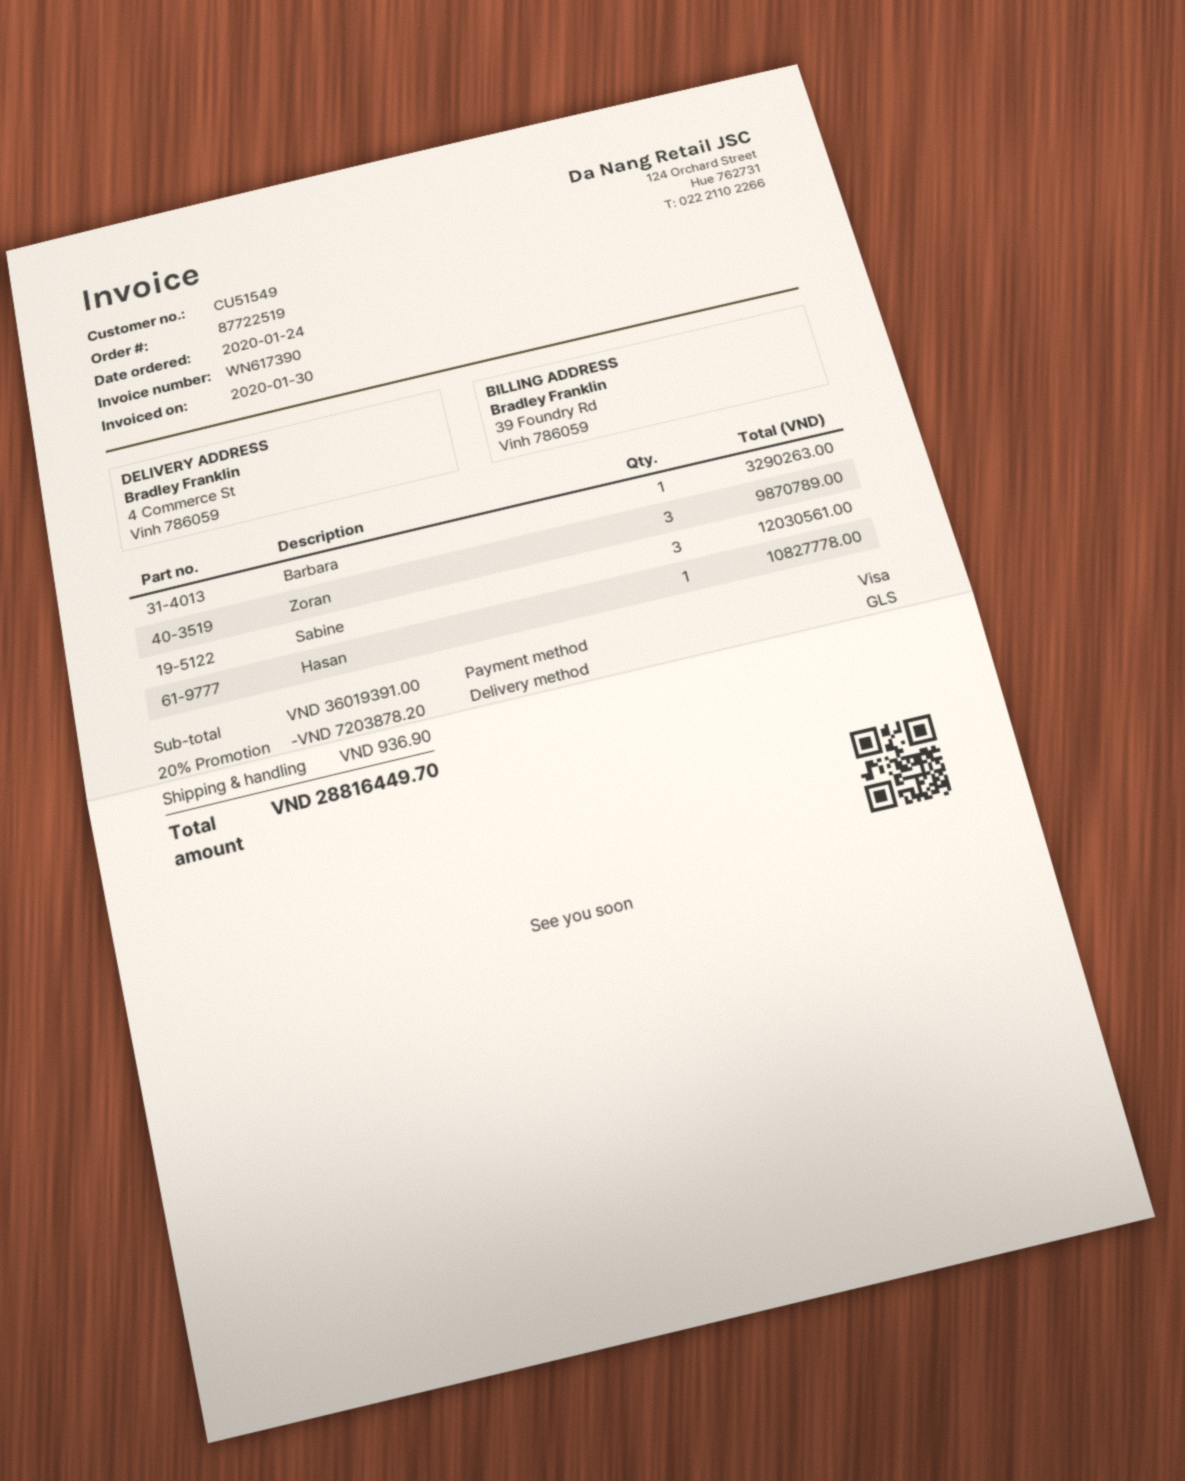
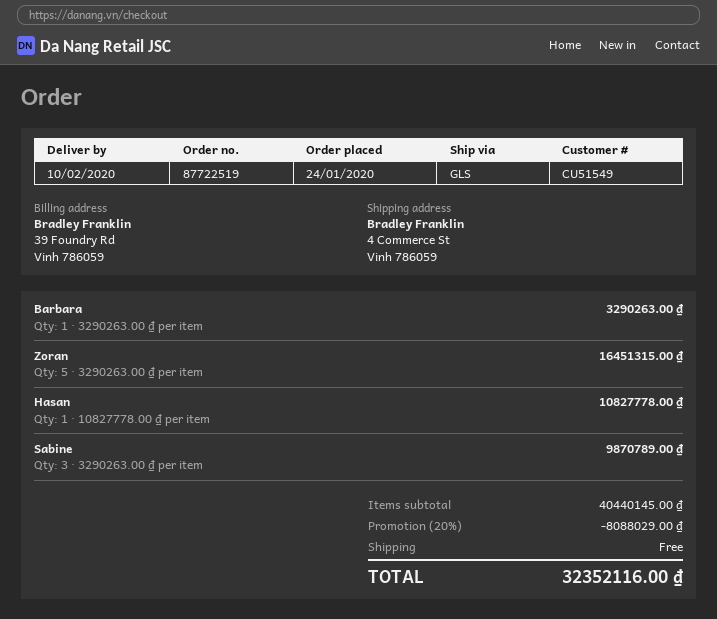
Zoran: 3 for 9870789.00 -> 5 for 16451315.00
Sabine: 3 for 12030561.00 -> 3 for 9870789.00
subtotal: 36019391.00 -> 40440145.00
discount: 20% = 7203878.20 -> 20% = 8088029.00
shipping: 936.90 -> 0.00
total: 28816449.70 -> 32352116.00

